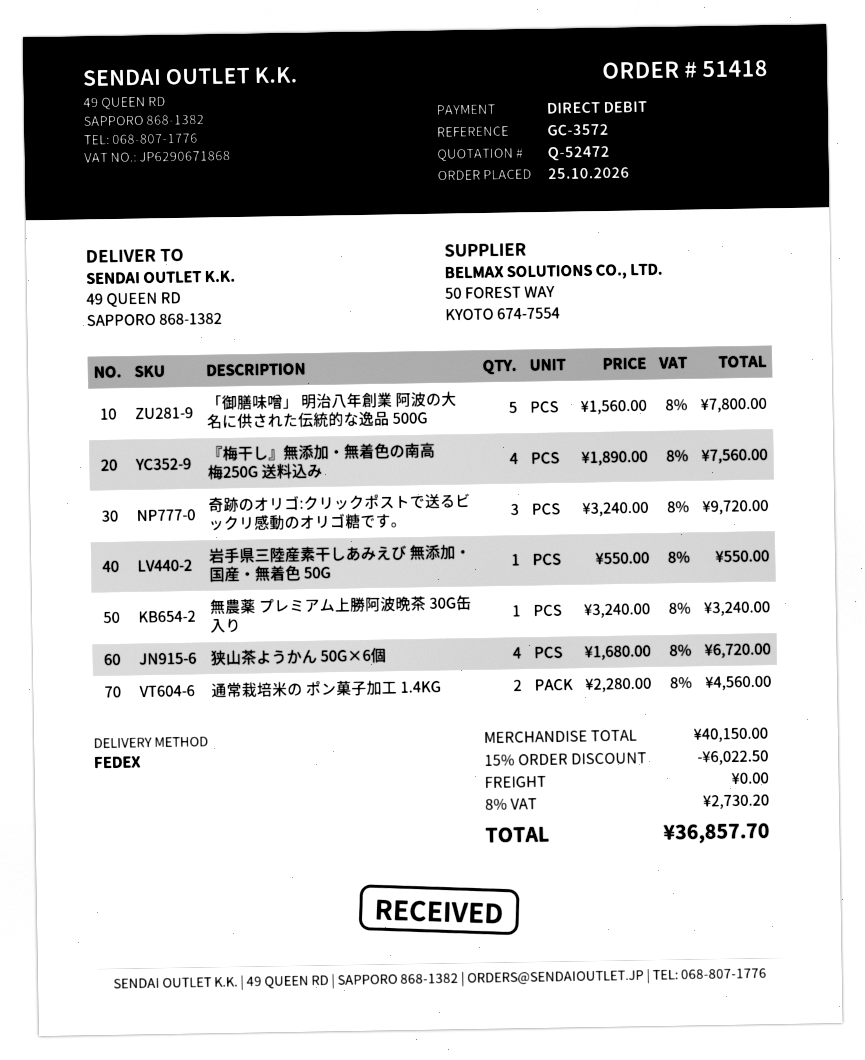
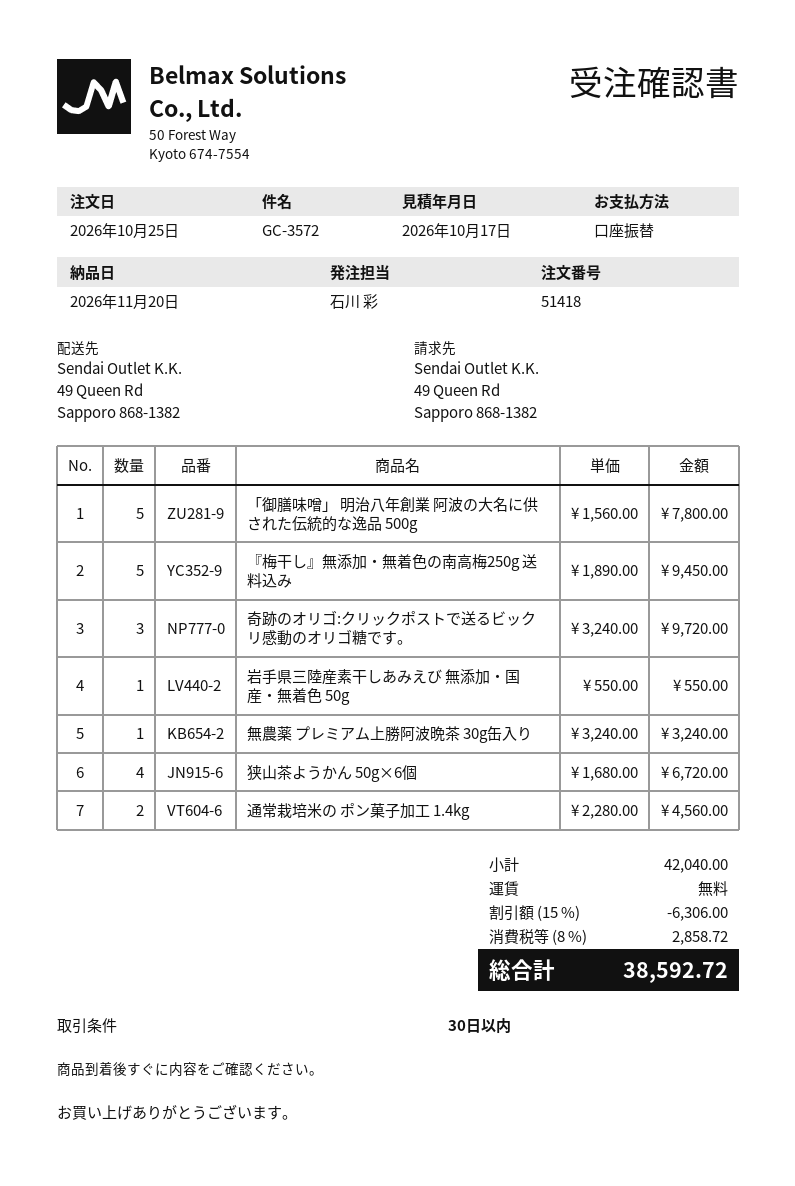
『梅干し』無添加・無着色の南高梅250G 送料込み: 4 x 1890.00 = 7560.00 -> 5 x 1890.00 = 9450.00
subtotal: 40150.00 -> 42040.00
discount: 15% = 6022.50 -> 15% = 6306.00
tax: 8% = 2730.20 -> 8% = 2858.72
total: 36857.70 -> 38592.72

